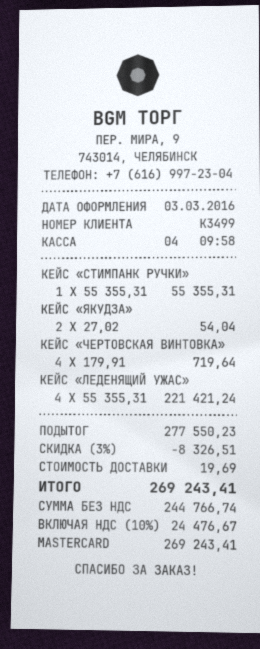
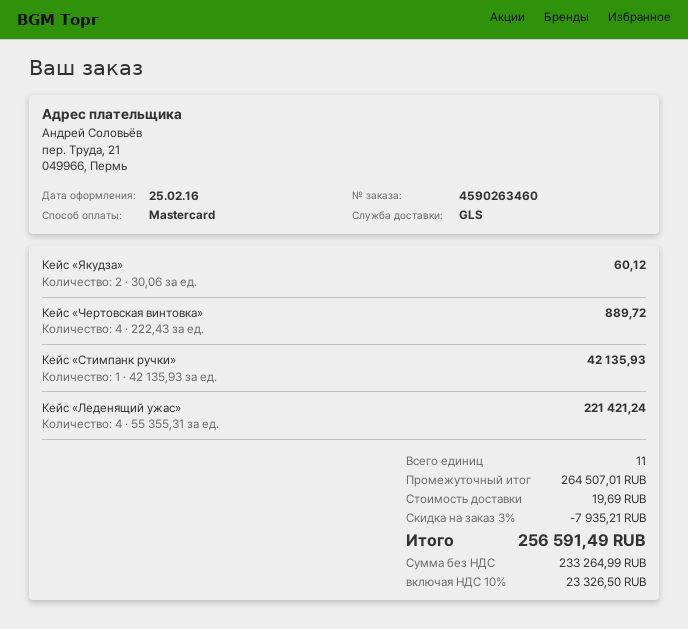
order date: 2016-03-03 -> 2016-02-25
КЕЙС «СТИМПАНК РУЧКИ»: 1 x 55355.31 = 55355.31 -> 1 x 42135.93 = 42135.93
КЕЙС «ЯКУДЗА»: 2 x 27.02 = 54.04 -> 2 x 30.06 = 60.12
КЕЙС «ЧЕРТОВСКАЯ ВИНТОВКА»: 4 x 179.91 = 719.64 -> 4 x 222.43 = 889.72
subtotal: 277550.23 -> 264507.01
discount: 3% = 8326.51 -> 3% = 7935.21
net: 244766.74 -> 233264.99
tax: 10% = 24476.67 -> 10% = 23326.50
total: 269243.41 -> 256591.49

